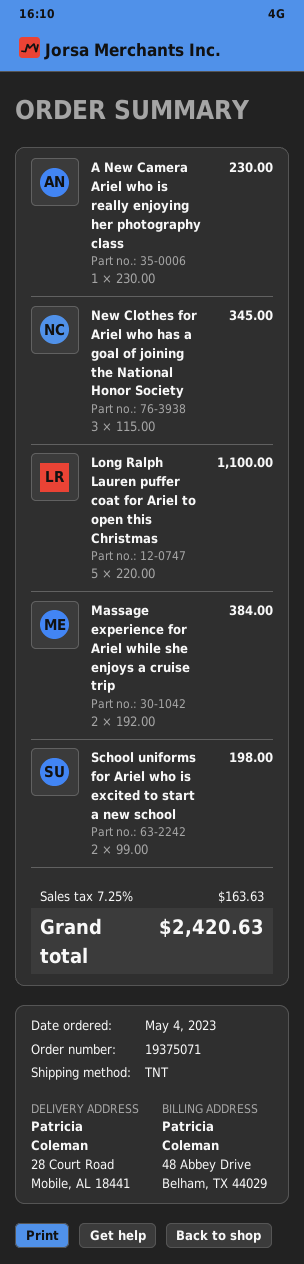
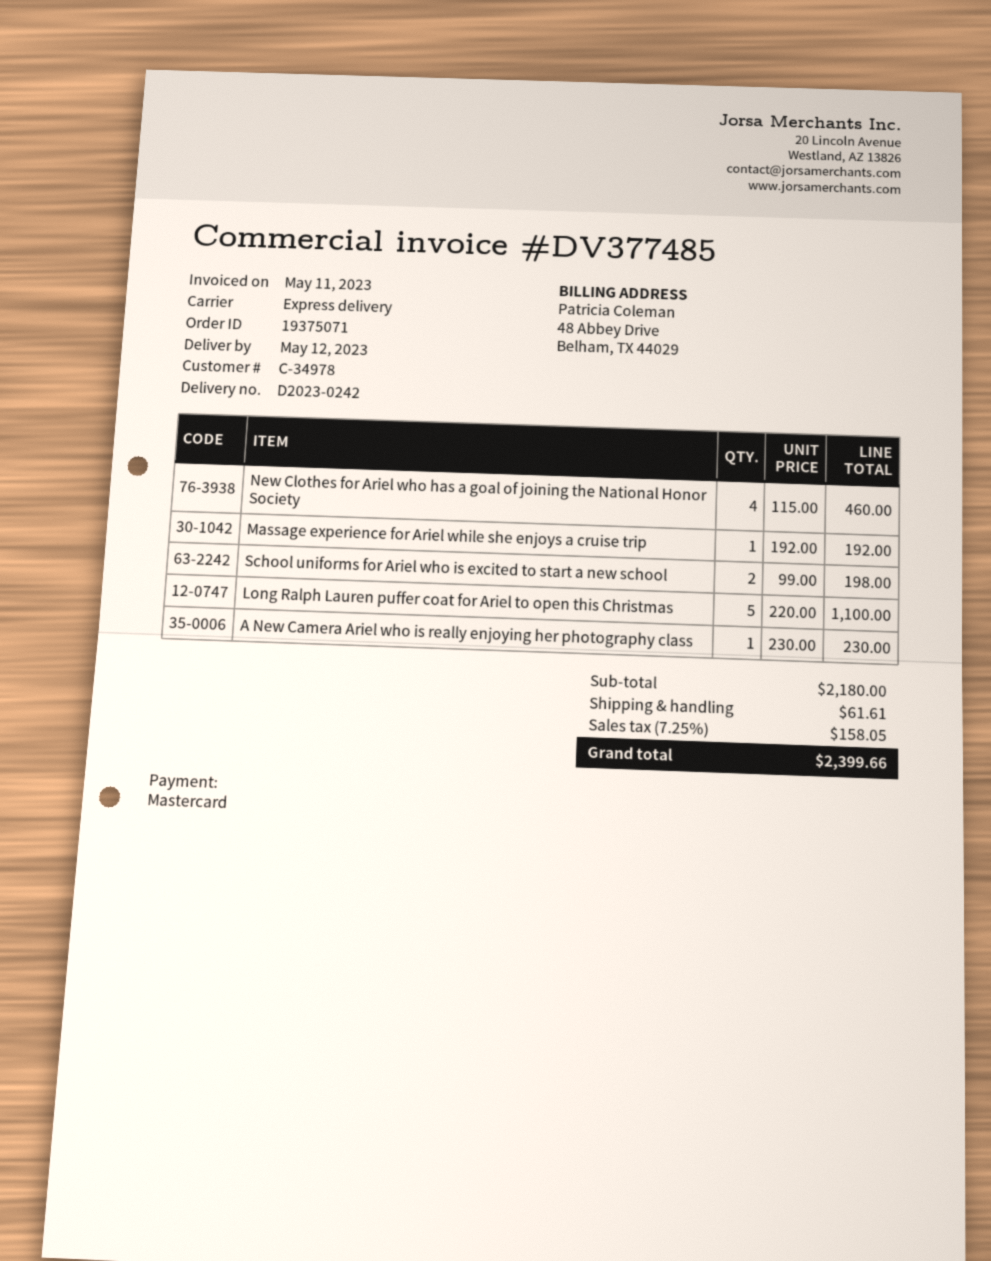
shipping method: TNT -> express
New Clothes for Ariel who has a goal of joining the National Honor Society: 3 x 115.00 = 345.00 -> 4 x 115.00 = 460.00
Massage experience for Ariel while she enjoys a cruise trip: 2 x 192.00 = 384.00 -> 1 x 192.00 = 192.00
shipping: none -> 61.61
tax: 7.25% = 163.63 -> 7.25% = 158.05
total: 2420.63 -> 2399.66

